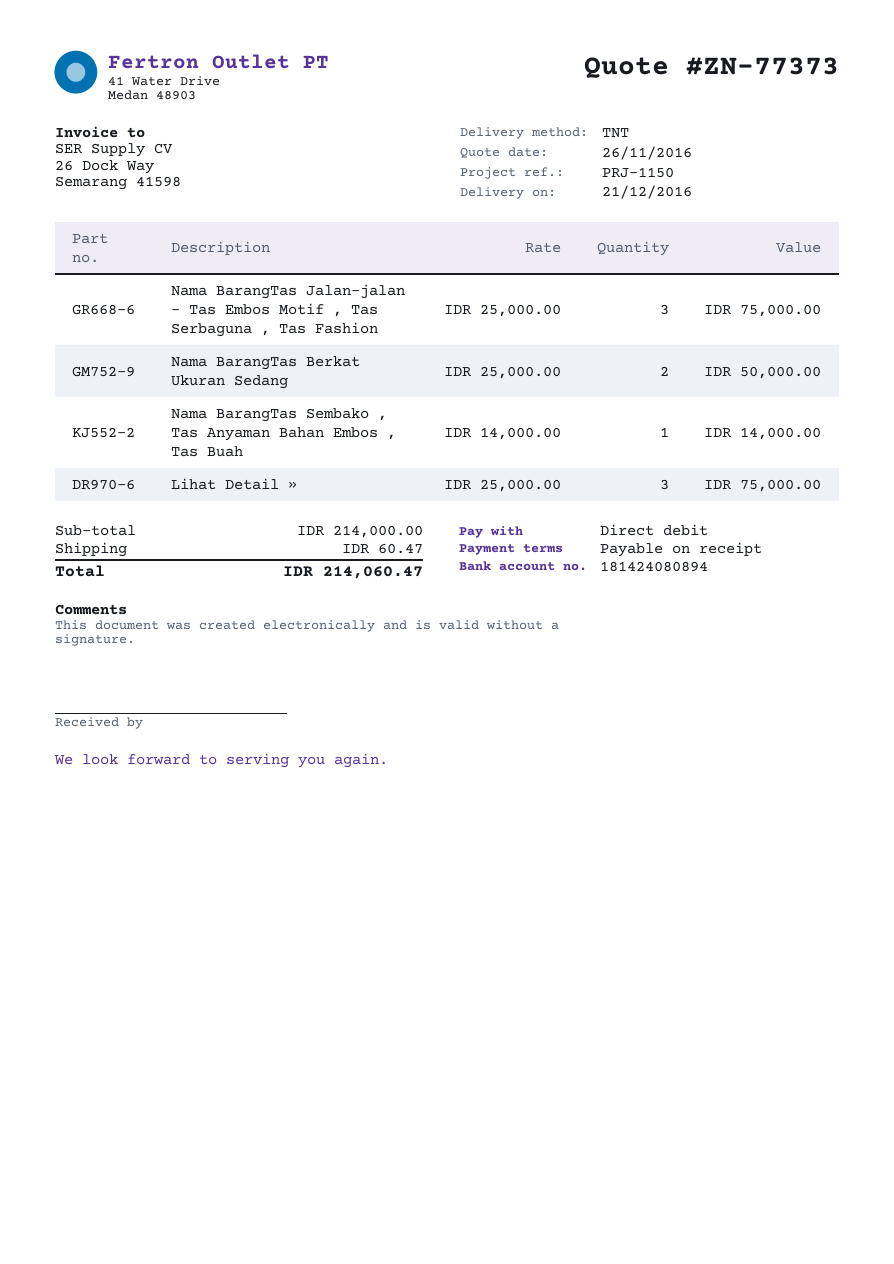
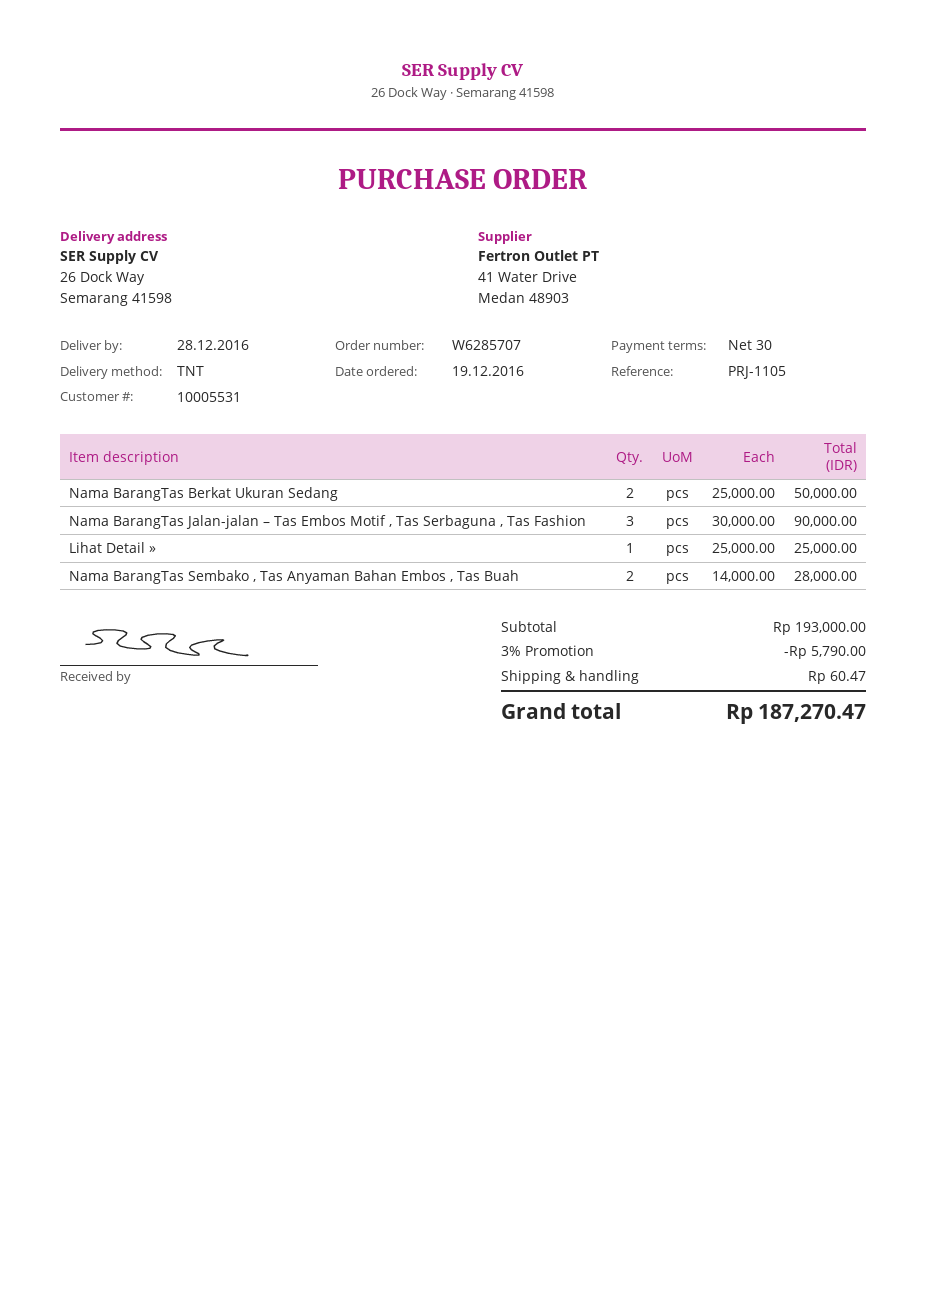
delivery date: 2016-12-21 -> 2016-12-28
payment terms: on receipt -> 30 days
reference: PRJ-1150 -> PRJ-1105
Nama BarangTas Jalan-jalan – Tas Embos Motif , Tas Serbaguna , Tas Fashion: 3 x 25000.00 = 75000.00 -> 3 x 30000.00 = 90000.00
Nama BarangTas Sembako , Tas Anyaman Bahan Embos , Tas Buah: 1 x 14000.00 = 14000.00 -> 2 x 14000.00 = 28000.00
Lihat Detail »: 3 x 25000.00 = 75000.00 -> 1 x 25000.00 = 25000.00
subtotal: 214000.00 -> 193000.00
discount: none -> 3% = 5790.00
total: 214060.47 -> 187270.47

